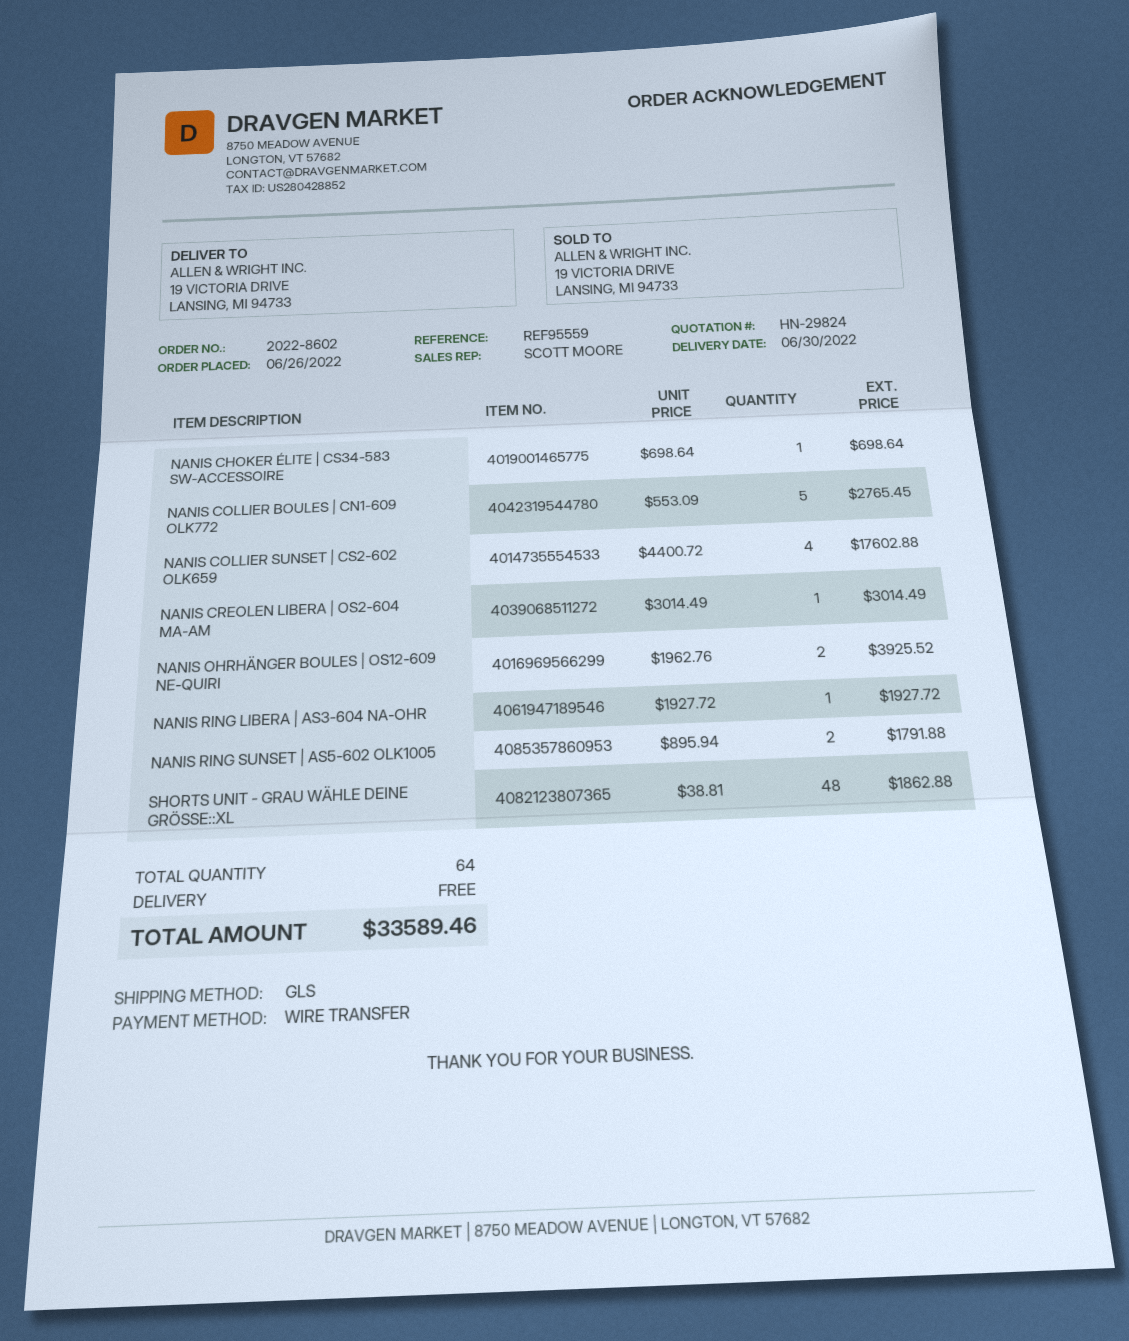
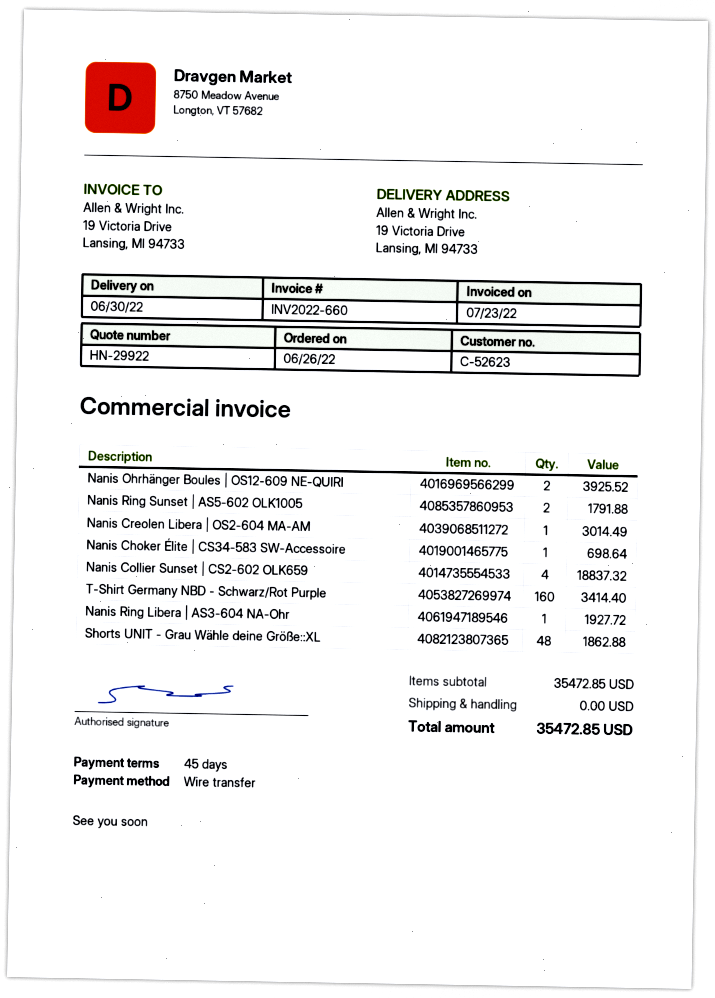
quote number: HN-29824 -> HN-29922
NANIS COLLIER BOULES | CN1-609 OLK772: 5 for 2765.45 -> none
NANIS COLLIER SUNSET | CS2-602 OLK659: 4 for 17602.88 -> 4 for 18837.32
T-Shirt Germany NBD - Schwarz/Rot Purple: none -> 160 for 3414.40
total: 33589.46 -> 35472.85

